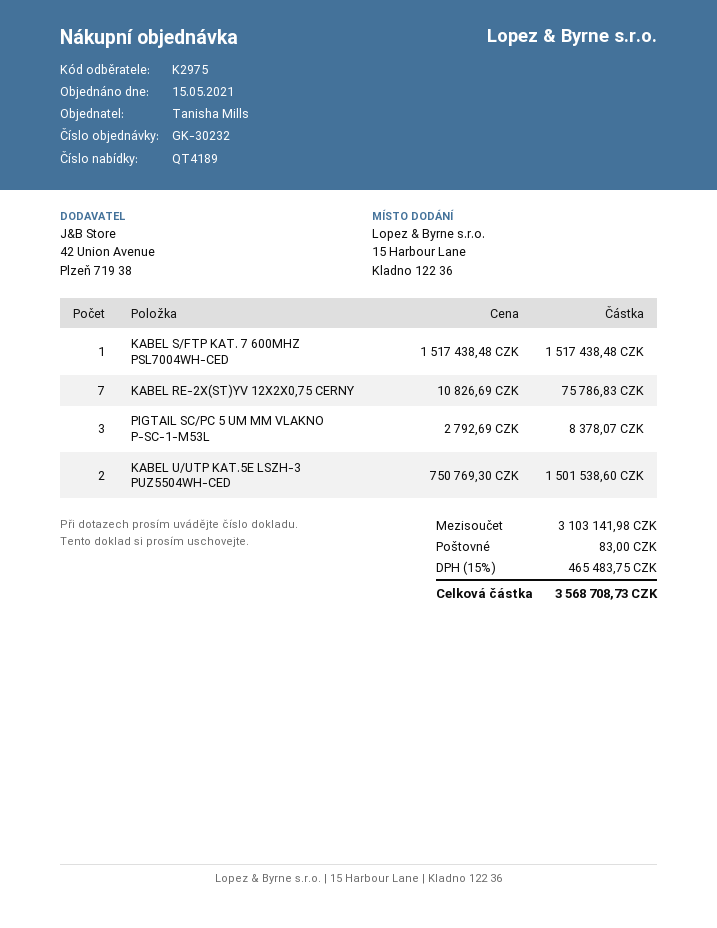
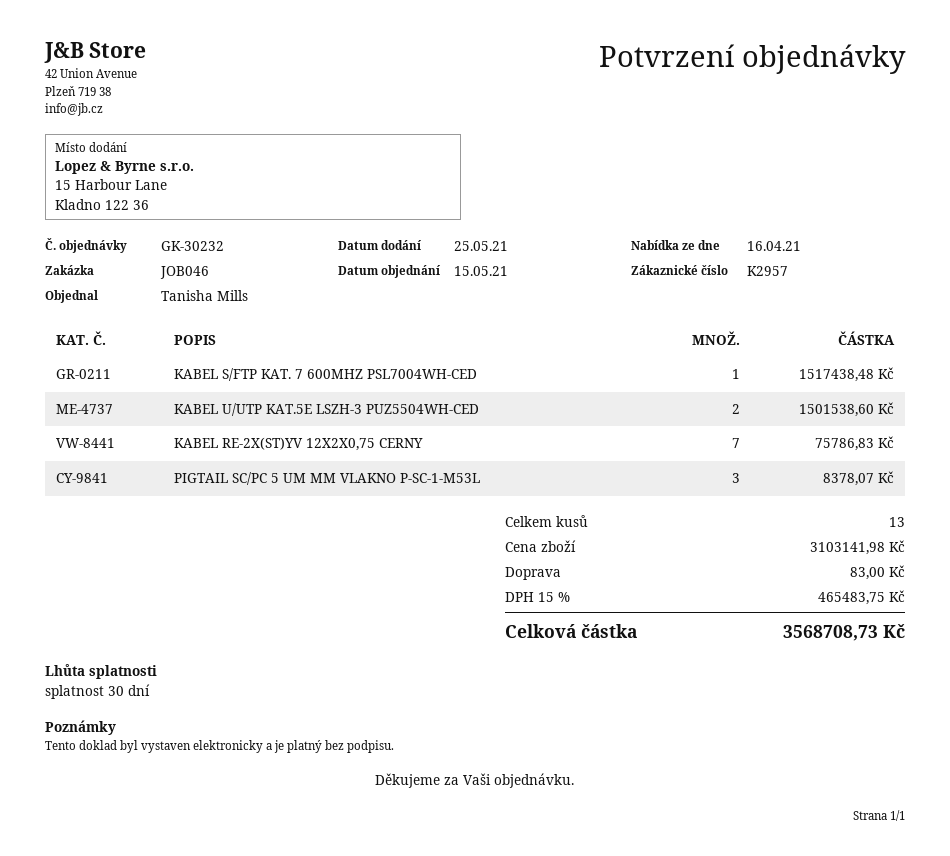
customer number: K2975 -> K2957

